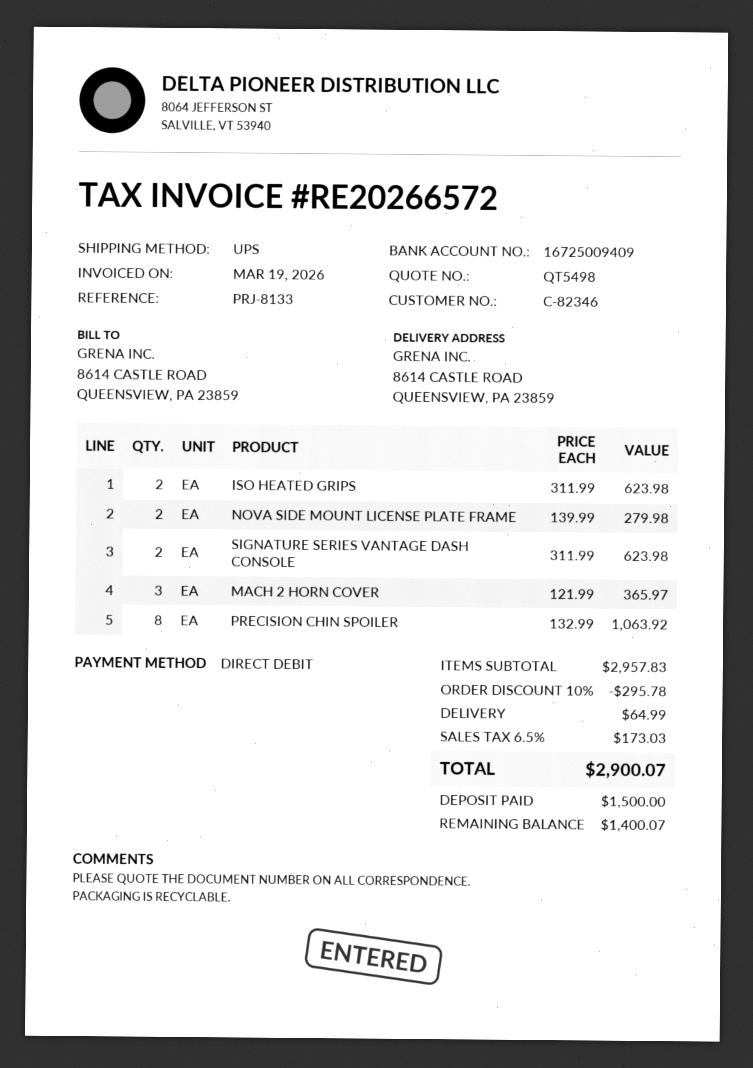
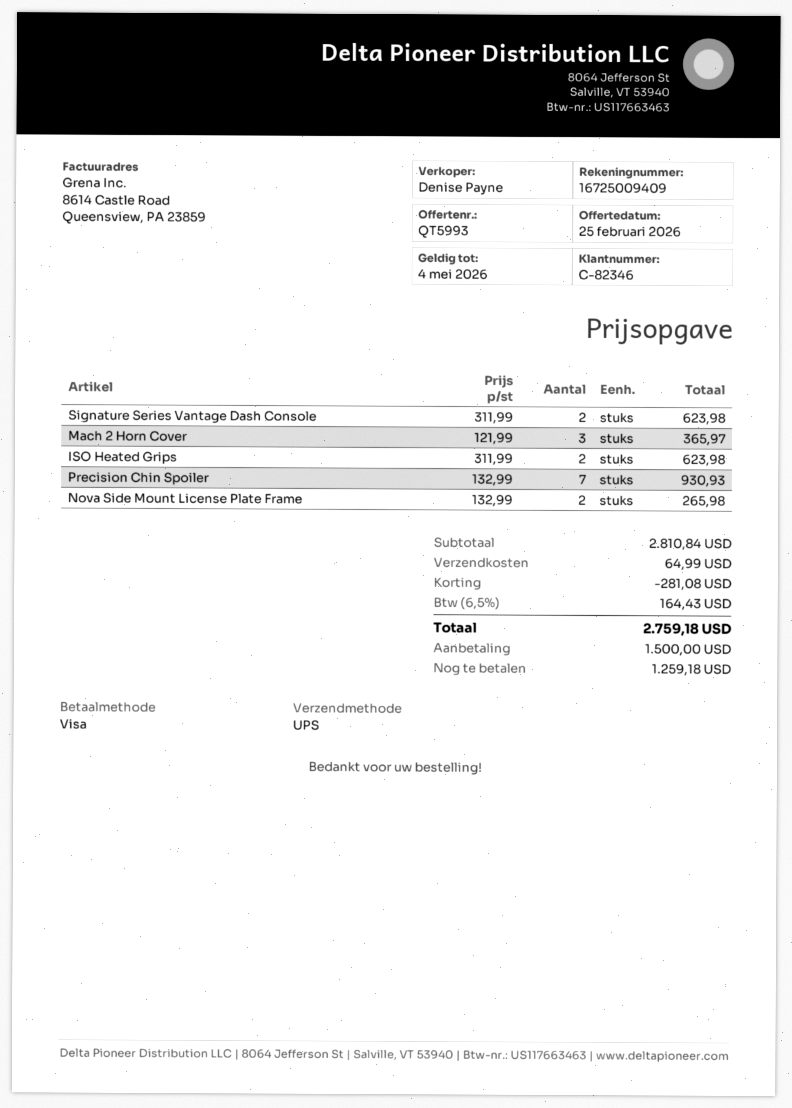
quote number: QT5498 -> QT5993
payment method: direct debit -> Visa
NOVA SIDE MOUNT LICENSE PLATE FRAME: 2 x 139.99 = 279.98 -> 2 x 132.99 = 265.98
PRECISION CHIN SPOILER: 8 x 132.99 = 1063.92 -> 7 x 132.99 = 930.93
subtotal: 2957.83 -> 2810.84
discount: 295.78 -> 281.08
tax: 6.5% = 173.03 -> 6.5% = 164.43
total: 2900.07 -> 2759.18
balance: 1400.07 -> 1259.18

